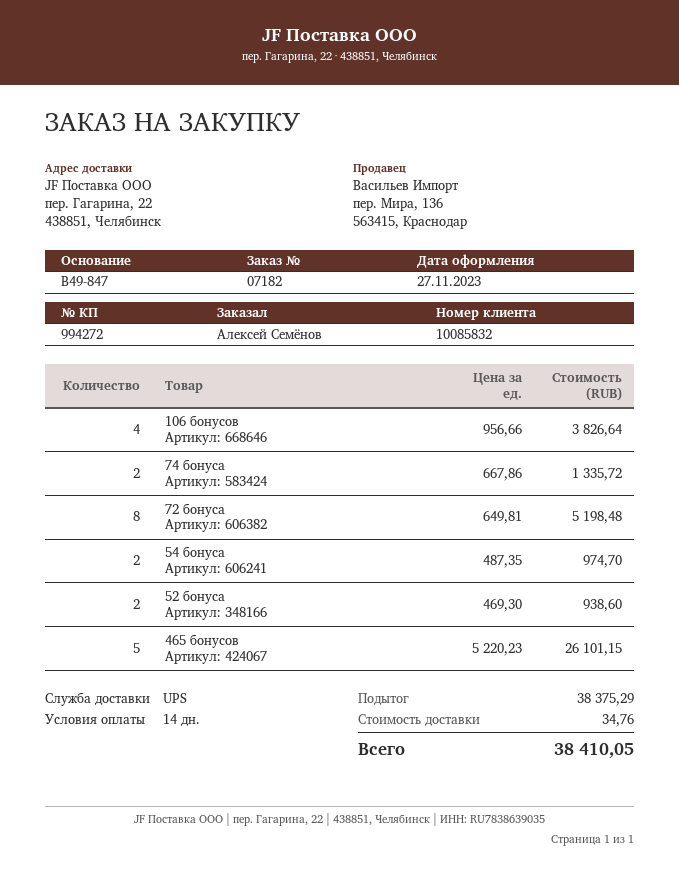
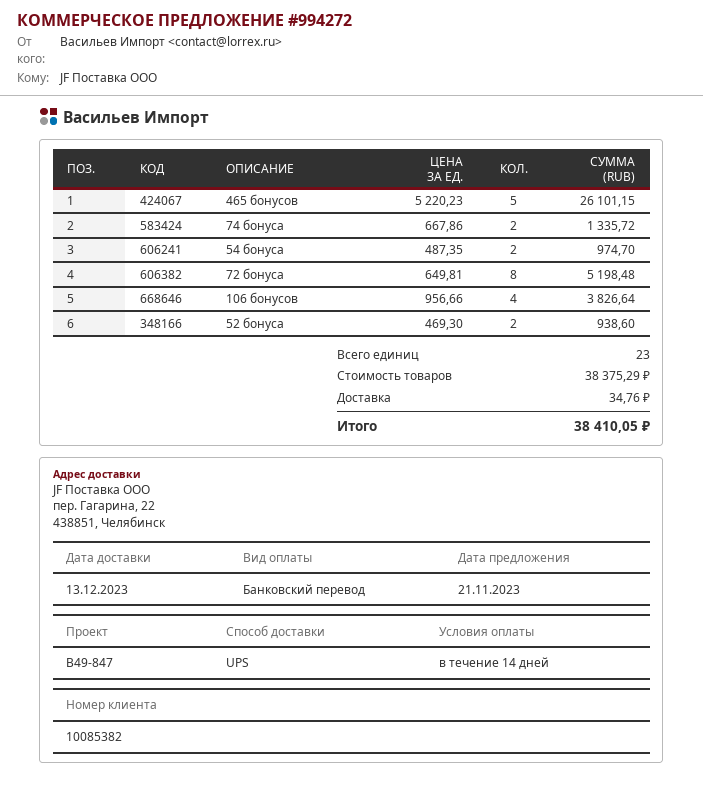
customer number: 10085832 -> 10085382

